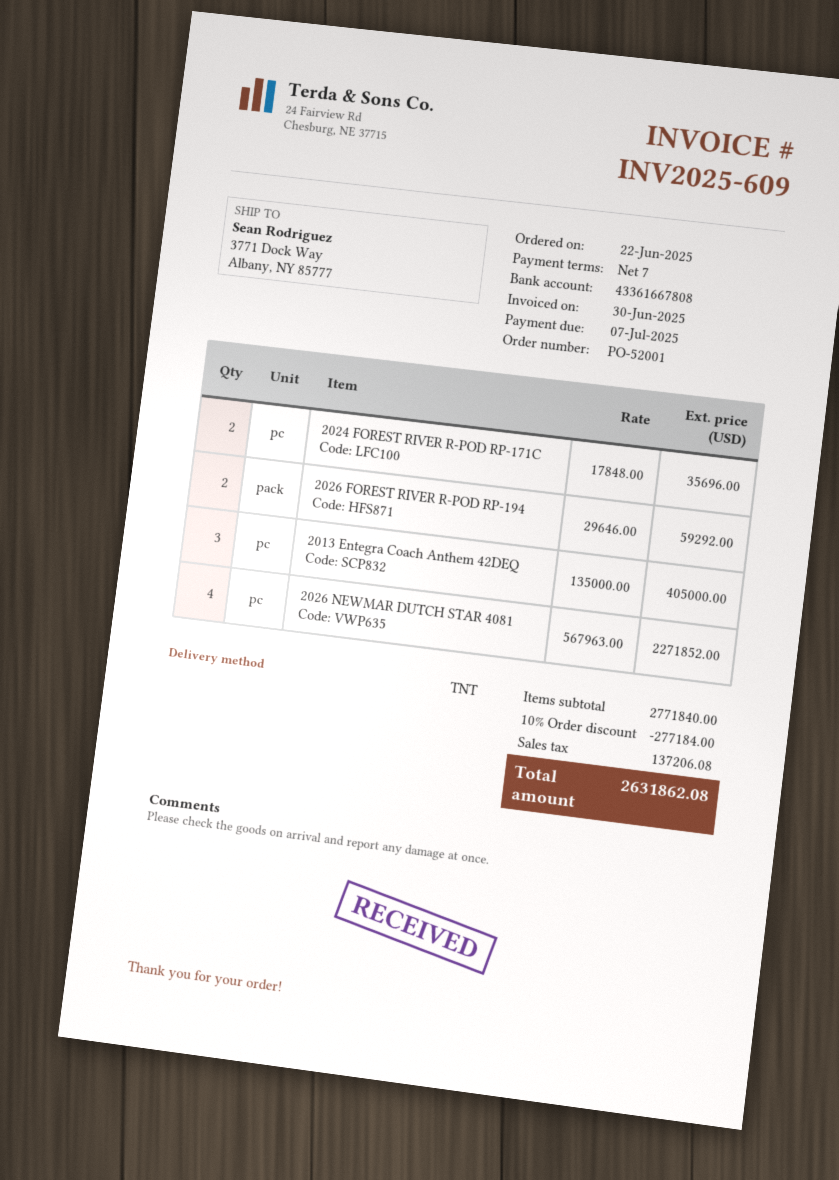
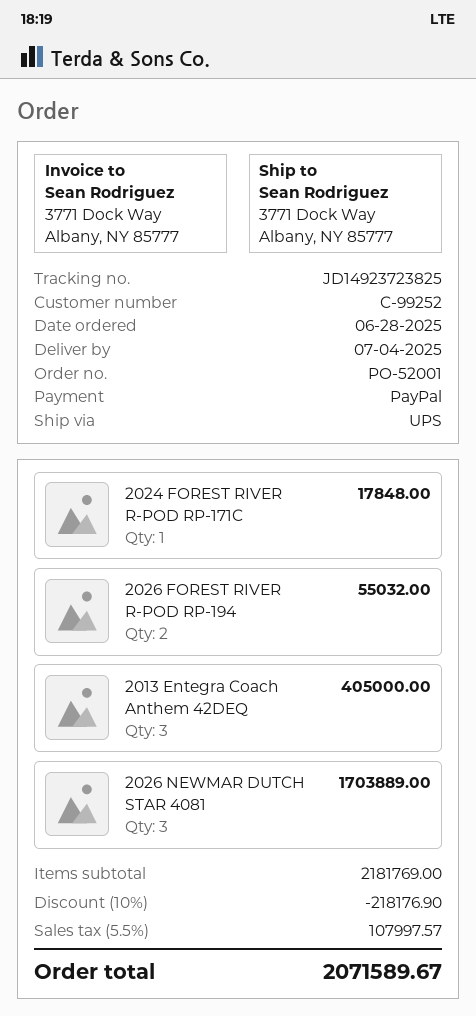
order date: 2025-06-22 -> 2025-06-28
shipping method: TNT -> UPS
2024 FOREST RIVER R-POD RP-171C: 2 for 35696.00 -> 1 for 17848.00
2026 FOREST RIVER R-POD RP-194: 2 for 59292.00 -> 2 for 55032.00
2026 NEWMAR DUTCH STAR 4081: 4 for 2271852.00 -> 3 for 1703889.00
subtotal: 2771840.00 -> 2181769.00
discount: 10% = 277184.00 -> 10% = 218176.90
tax: 137206.08 -> 107997.57
total: 2631862.08 -> 2071589.67

